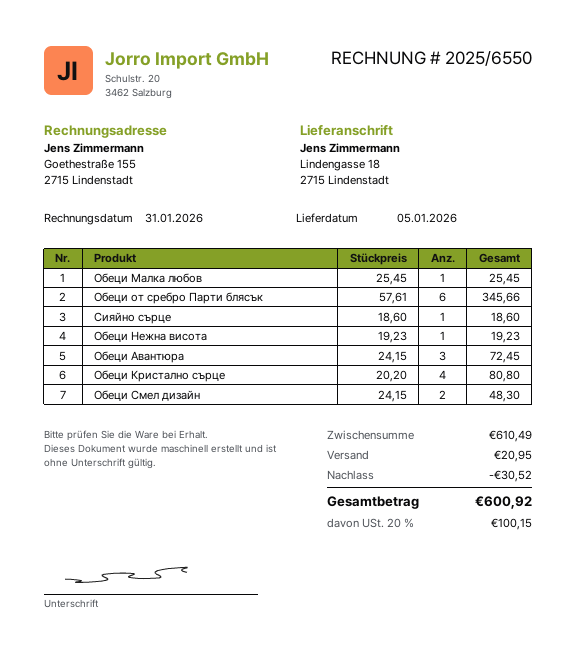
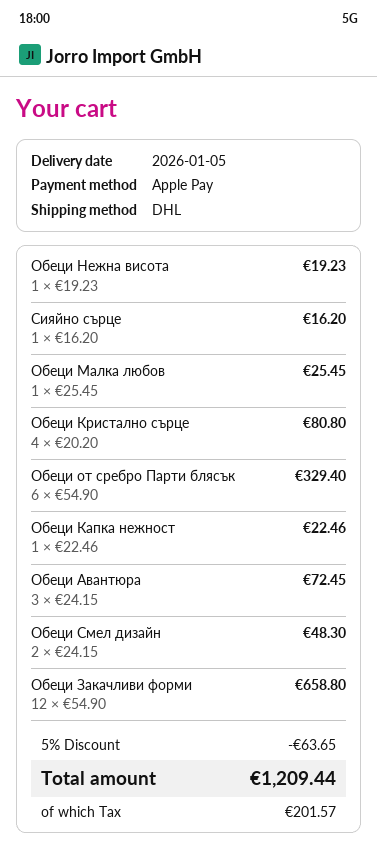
Обеци от сребро Парти блясък: 6 x 57.61 = 345.66 -> 6 x 54.90 = 329.40
Сияйно сърце: 1 x 18.60 = 18.60 -> 1 x 16.20 = 16.20
Обеци Капка нежност: none -> 1 x 22.46 = 22.46
Обеци Закачливи форми: none -> 12 x 54.90 = 658.80
discount: 30.52 -> 63.65
shipping: 20.95 -> none
tax: 100.15 -> 201.57
total: 600.92 -> 1209.44

